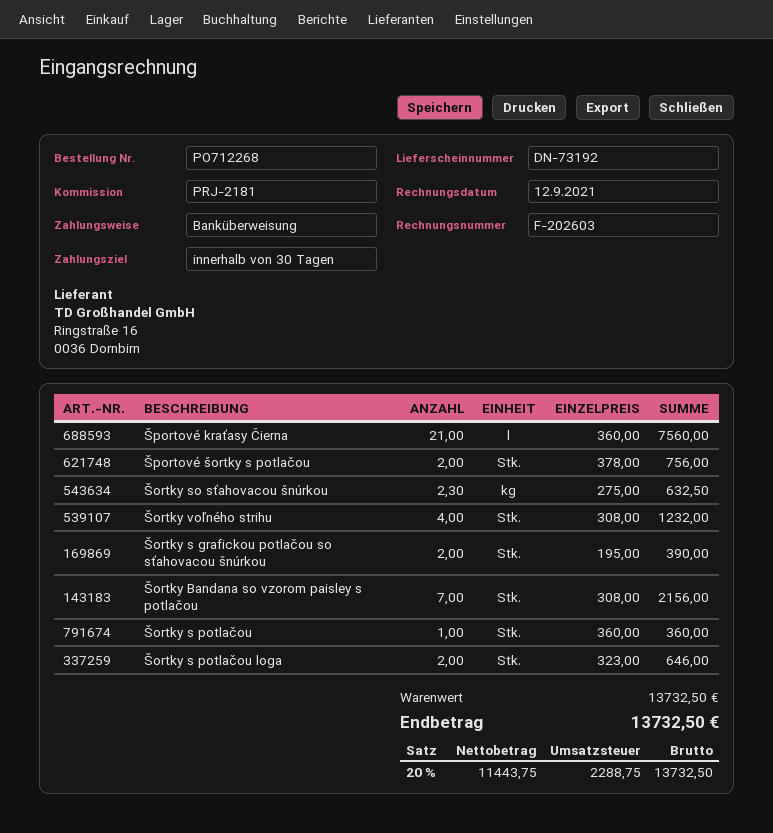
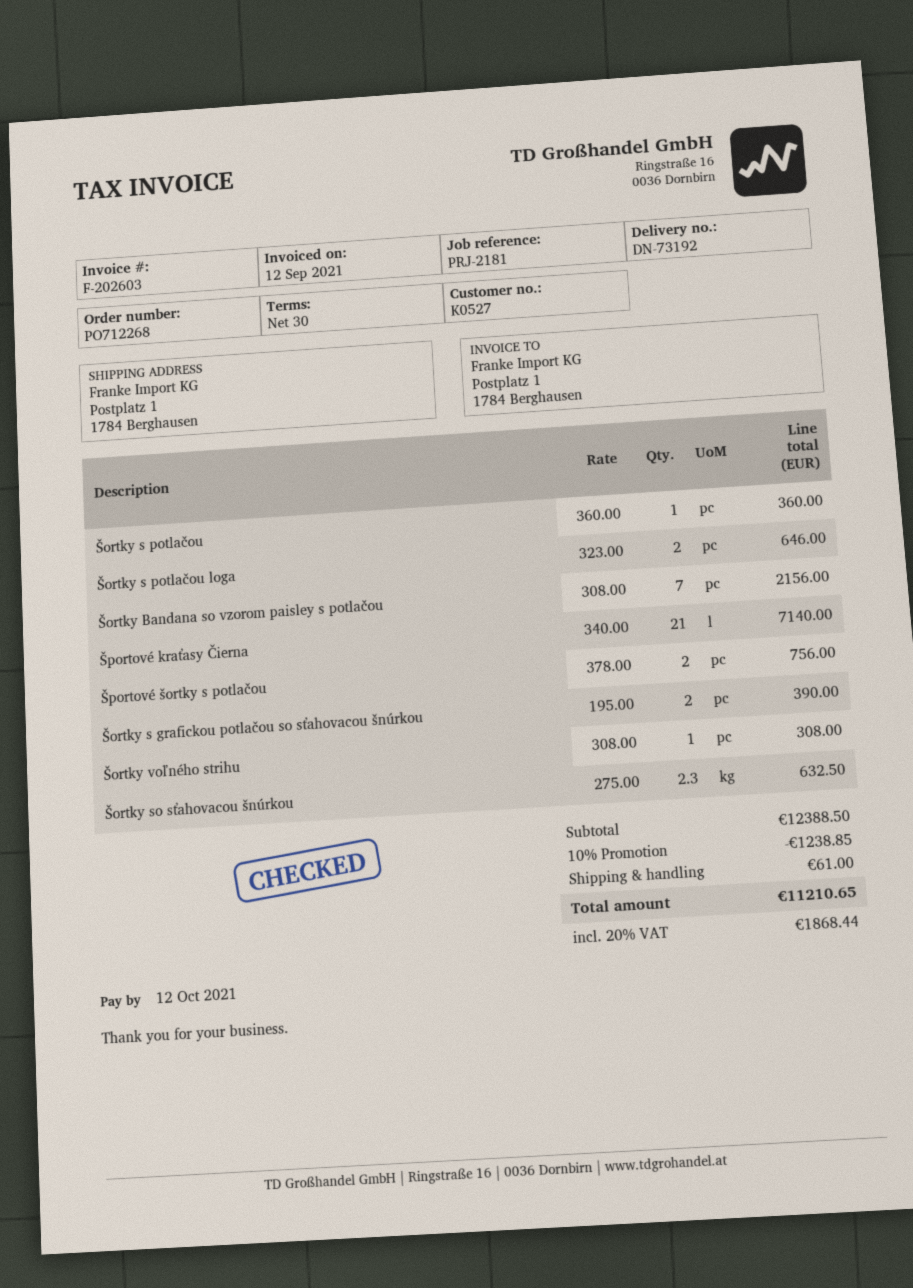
Športové kraťasy Čierna: 21 x 360.00 = 7560.00 -> 21 x 340.00 = 7140.00
Šortky voľného strihu: 4 x 308.00 = 1232.00 -> 1 x 308.00 = 308.00
subtotal: 13732.50 -> 12388.50
discount: none -> 10% = 1238.85
shipping: none -> 61.00
tax: 20% = 2288.75 -> 20% = 1868.44
total: 13732.50 -> 11210.65

